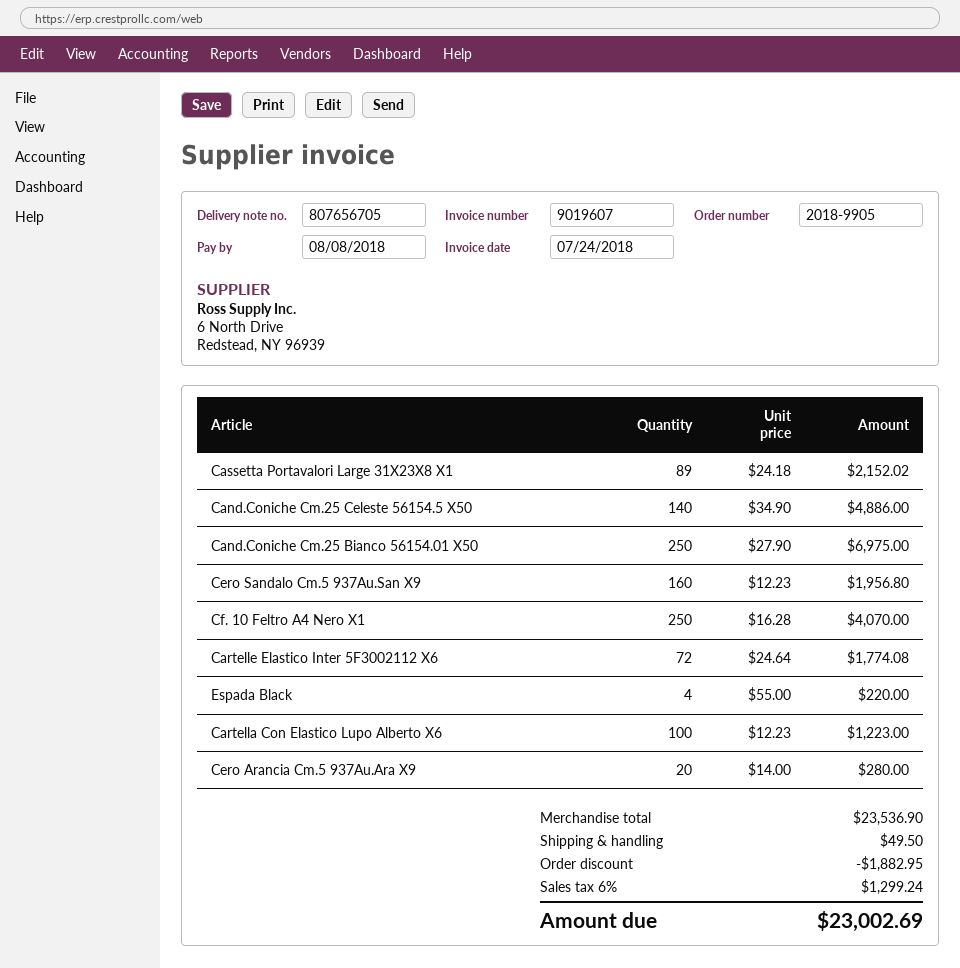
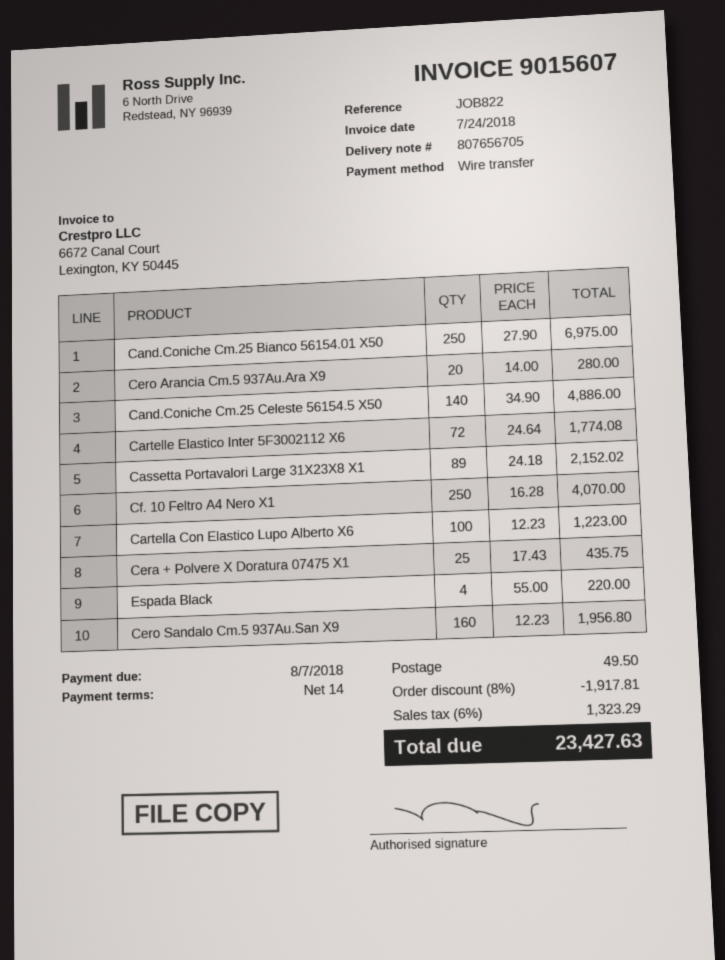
invoice number: 9019607 -> 9015607
due date: 2018-08-08 -> 2018-08-07
Cera + Polvere X Doratura 07475 X1: none -> 25 x 17.43 = 435.75
discount: 1882.95 -> 1917.81
tax: 6% = 1299.24 -> 6% = 1323.29
total: 23002.69 -> 23427.63

